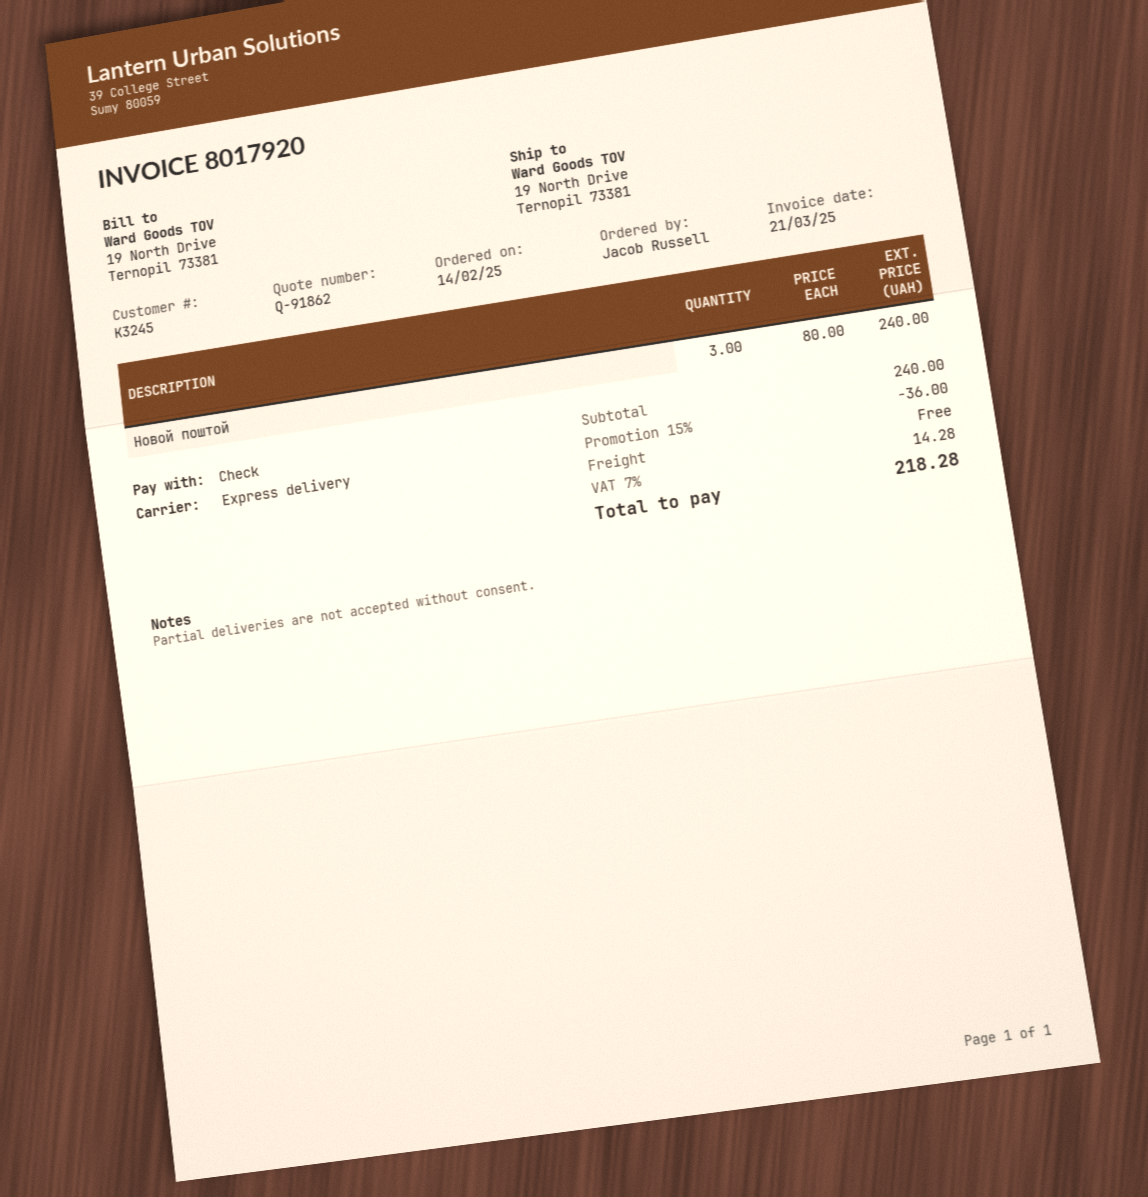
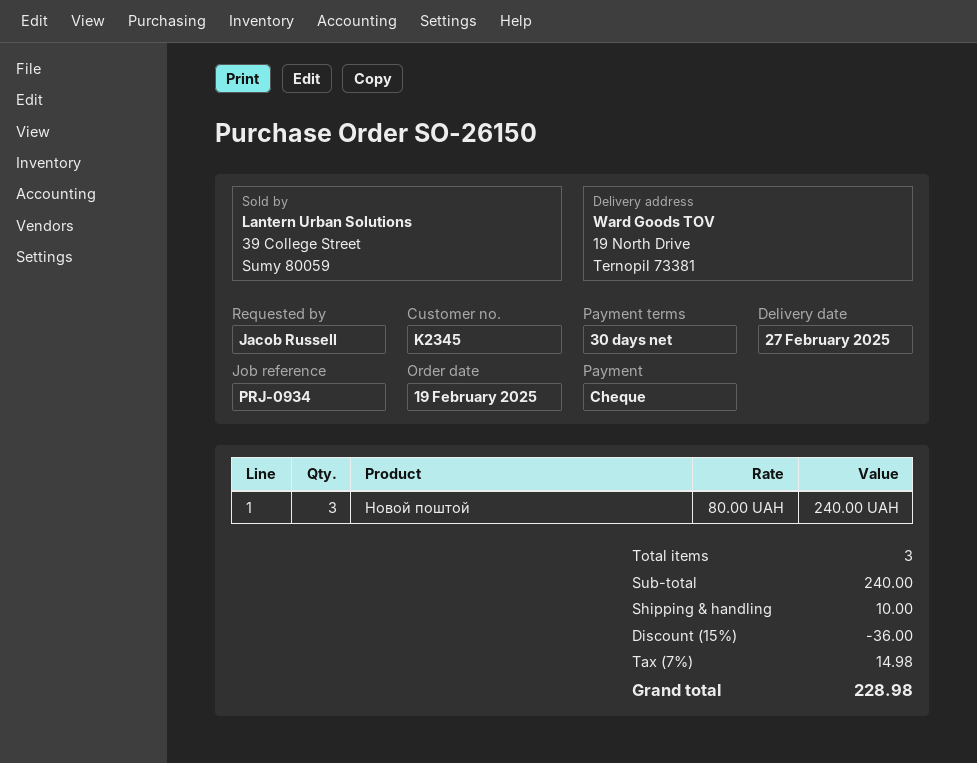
order date: 2025-02-14 -> 2025-02-19
customer number: K3245 -> K2345
shipping: 0.00 -> 10.00
tax: 7% = 14.28 -> 7% = 14.98
total: 218.28 -> 228.98

